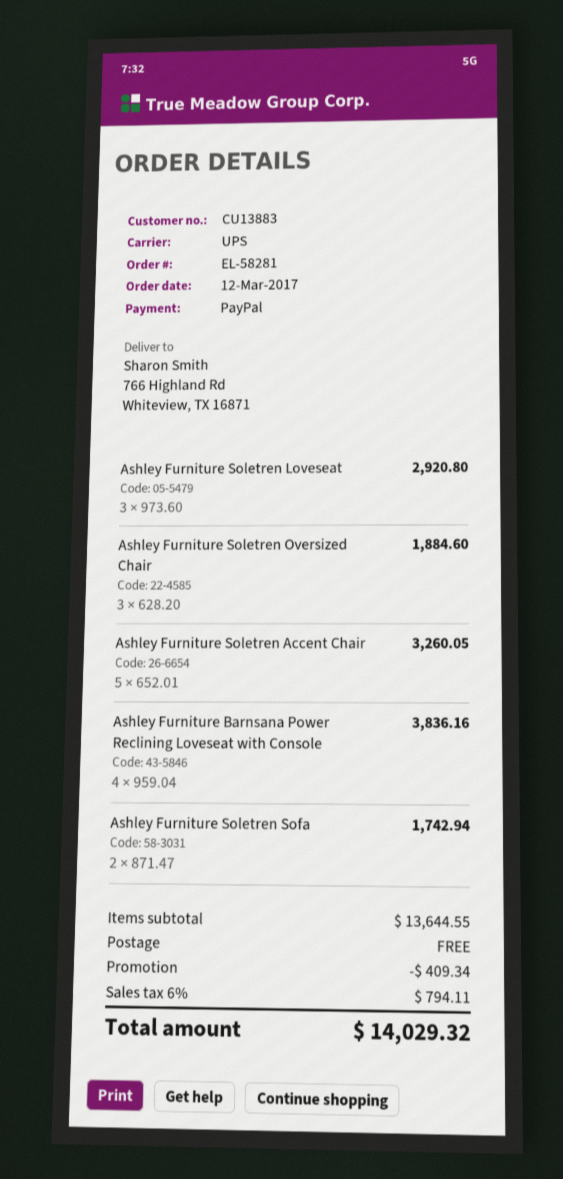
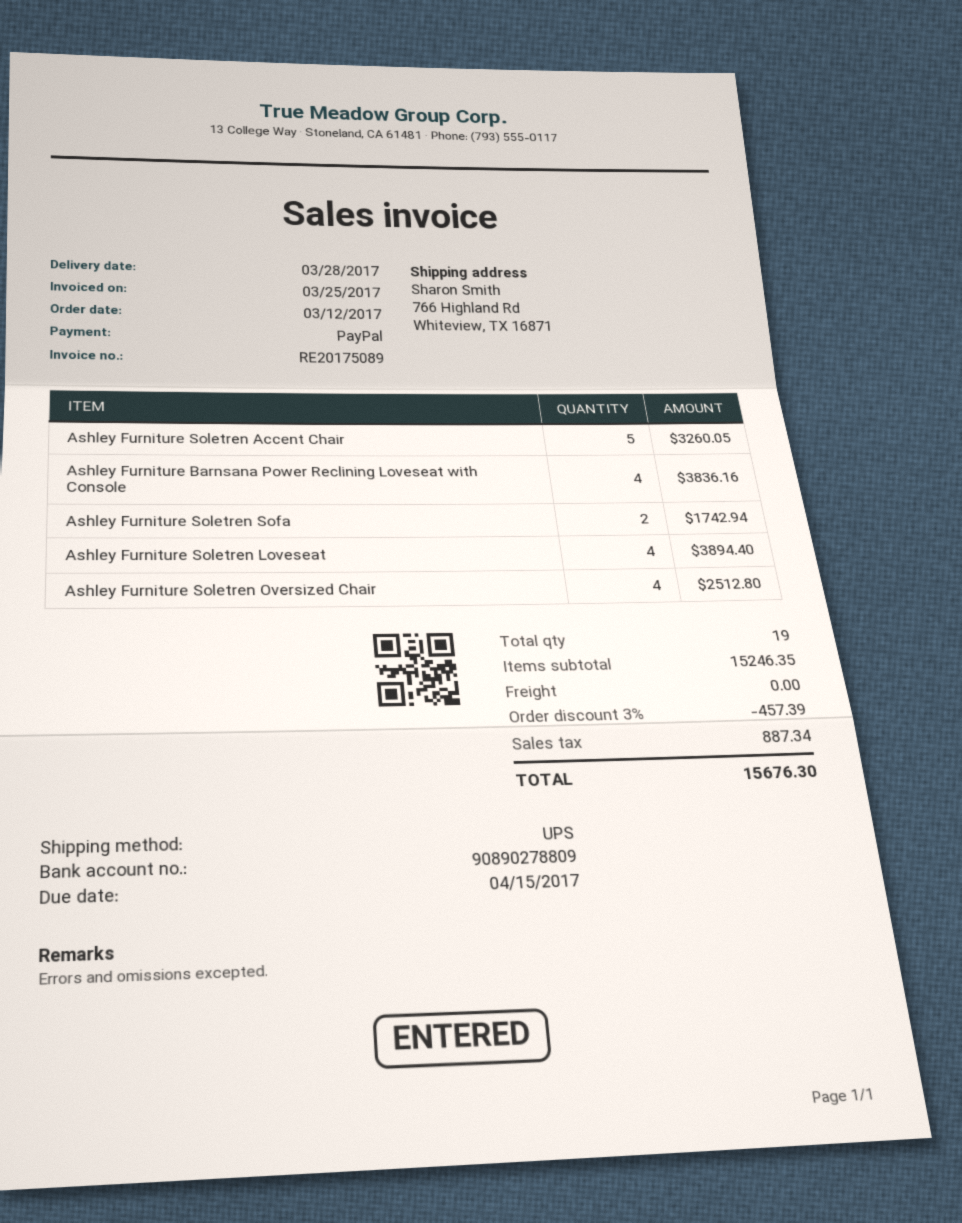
Ashley Furniture Soletren Loveseat: 3 for 2920.80 -> 4 for 3894.40
Ashley Furniture Soletren Oversized Chair: 3 for 1884.60 -> 4 for 2512.80
subtotal: 13644.55 -> 15246.35
discount: 409.34 -> 457.39
tax: 794.11 -> 887.34
total: 14029.32 -> 15676.30

